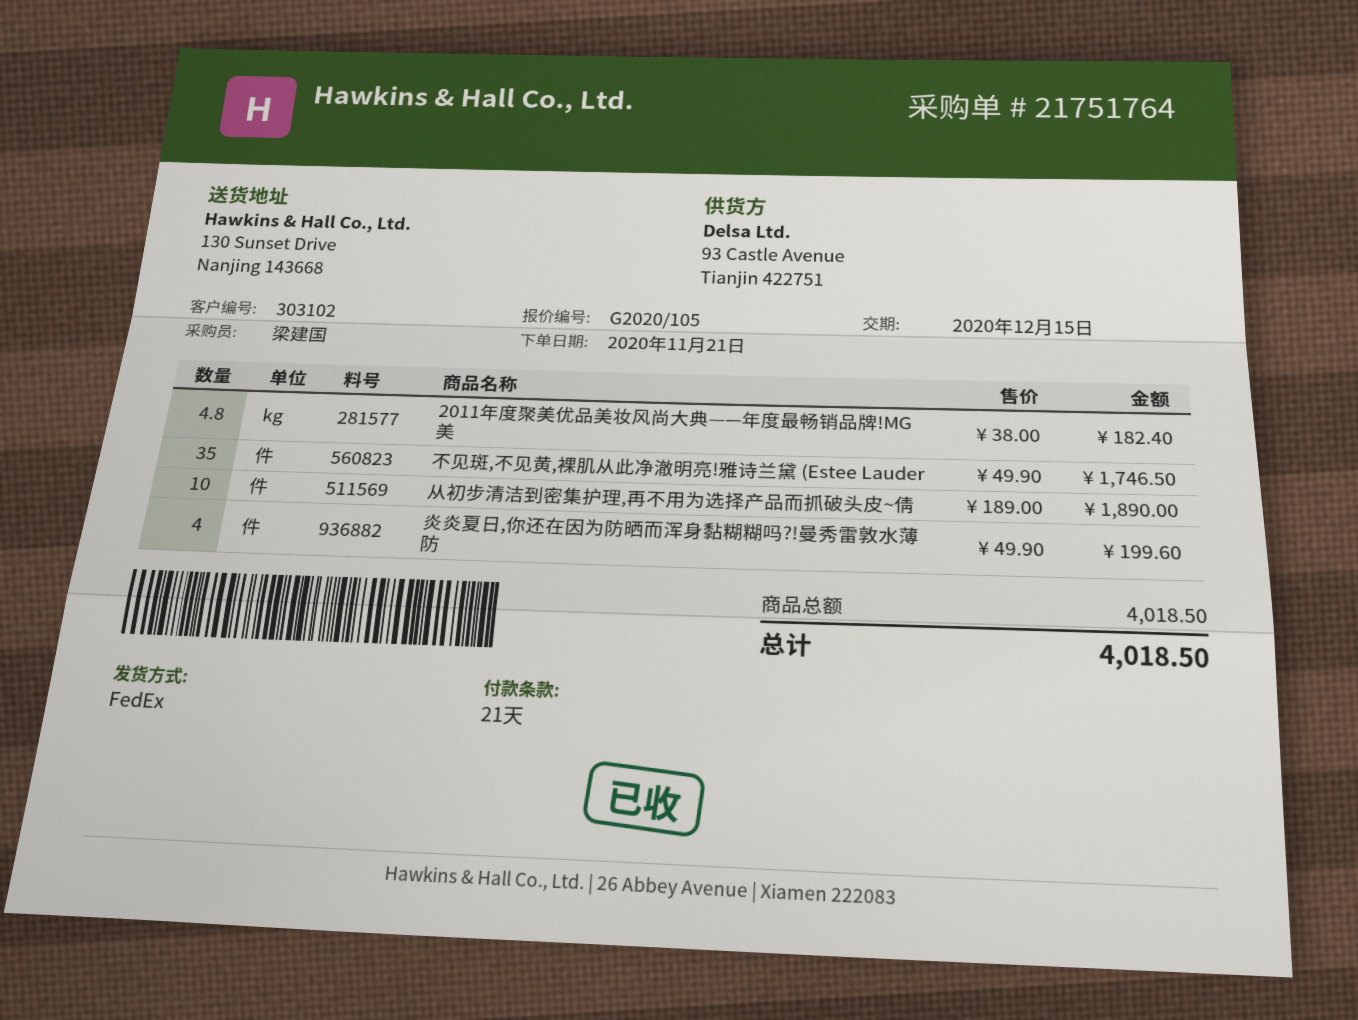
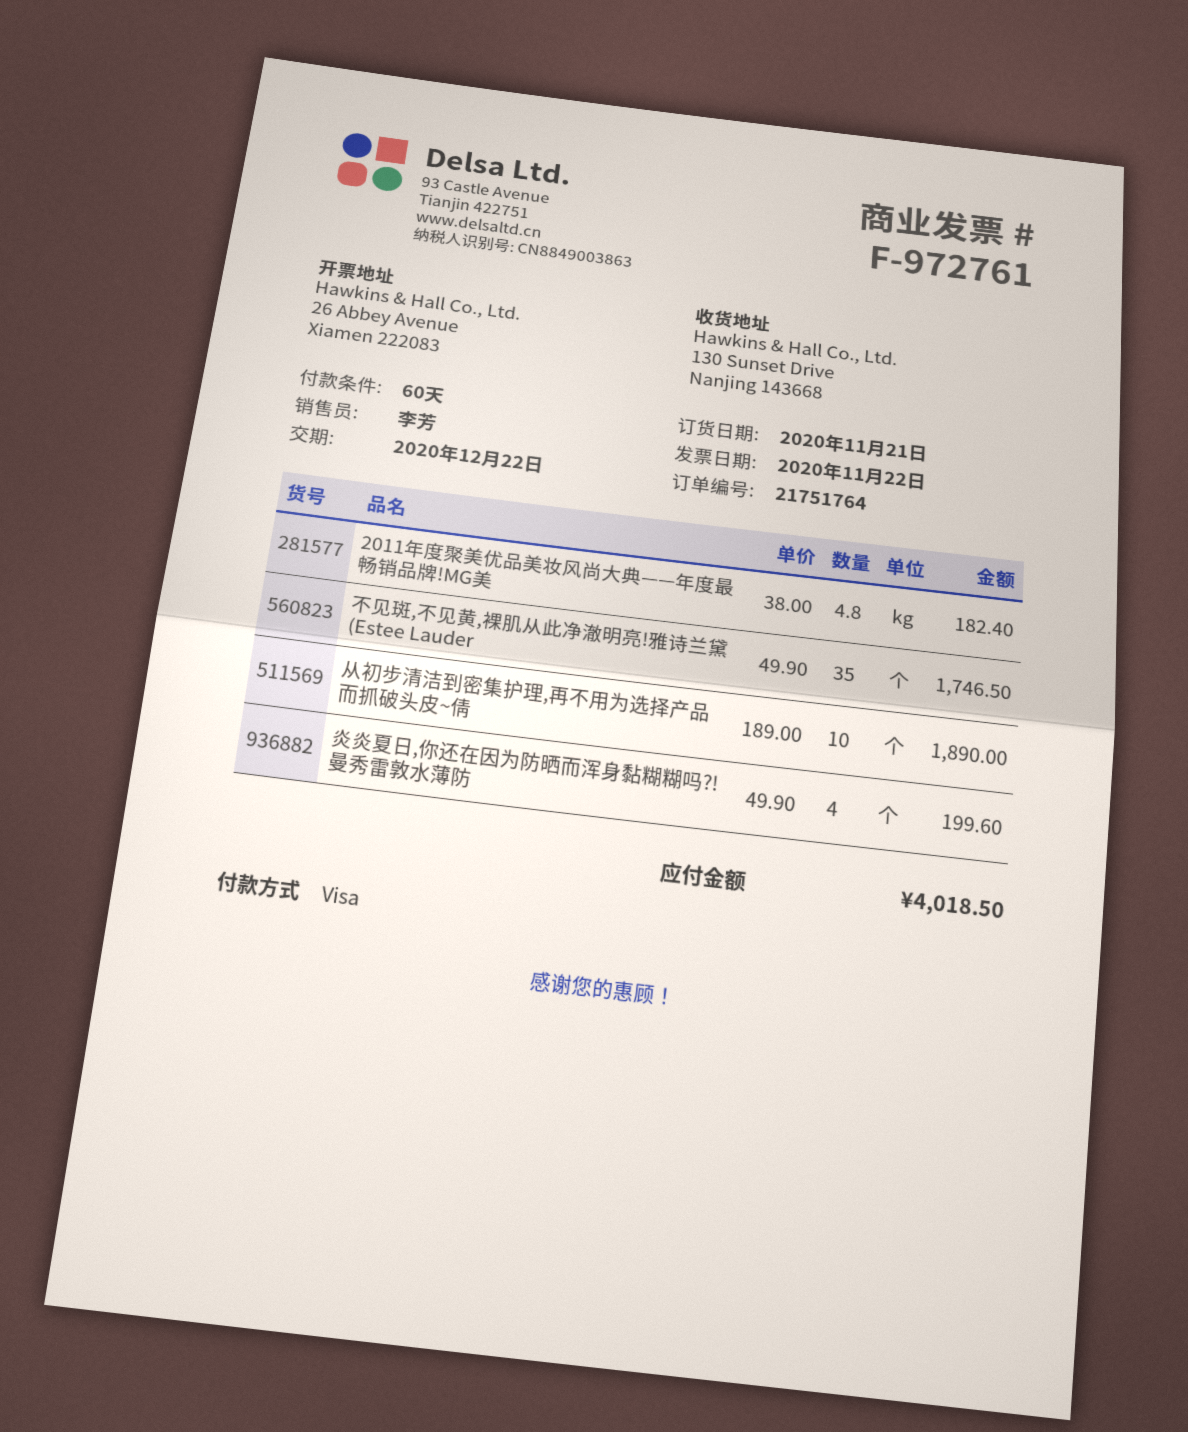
delivery date: 2020-12-15 -> 2020-12-22
payment terms: 21 days -> 60 days

